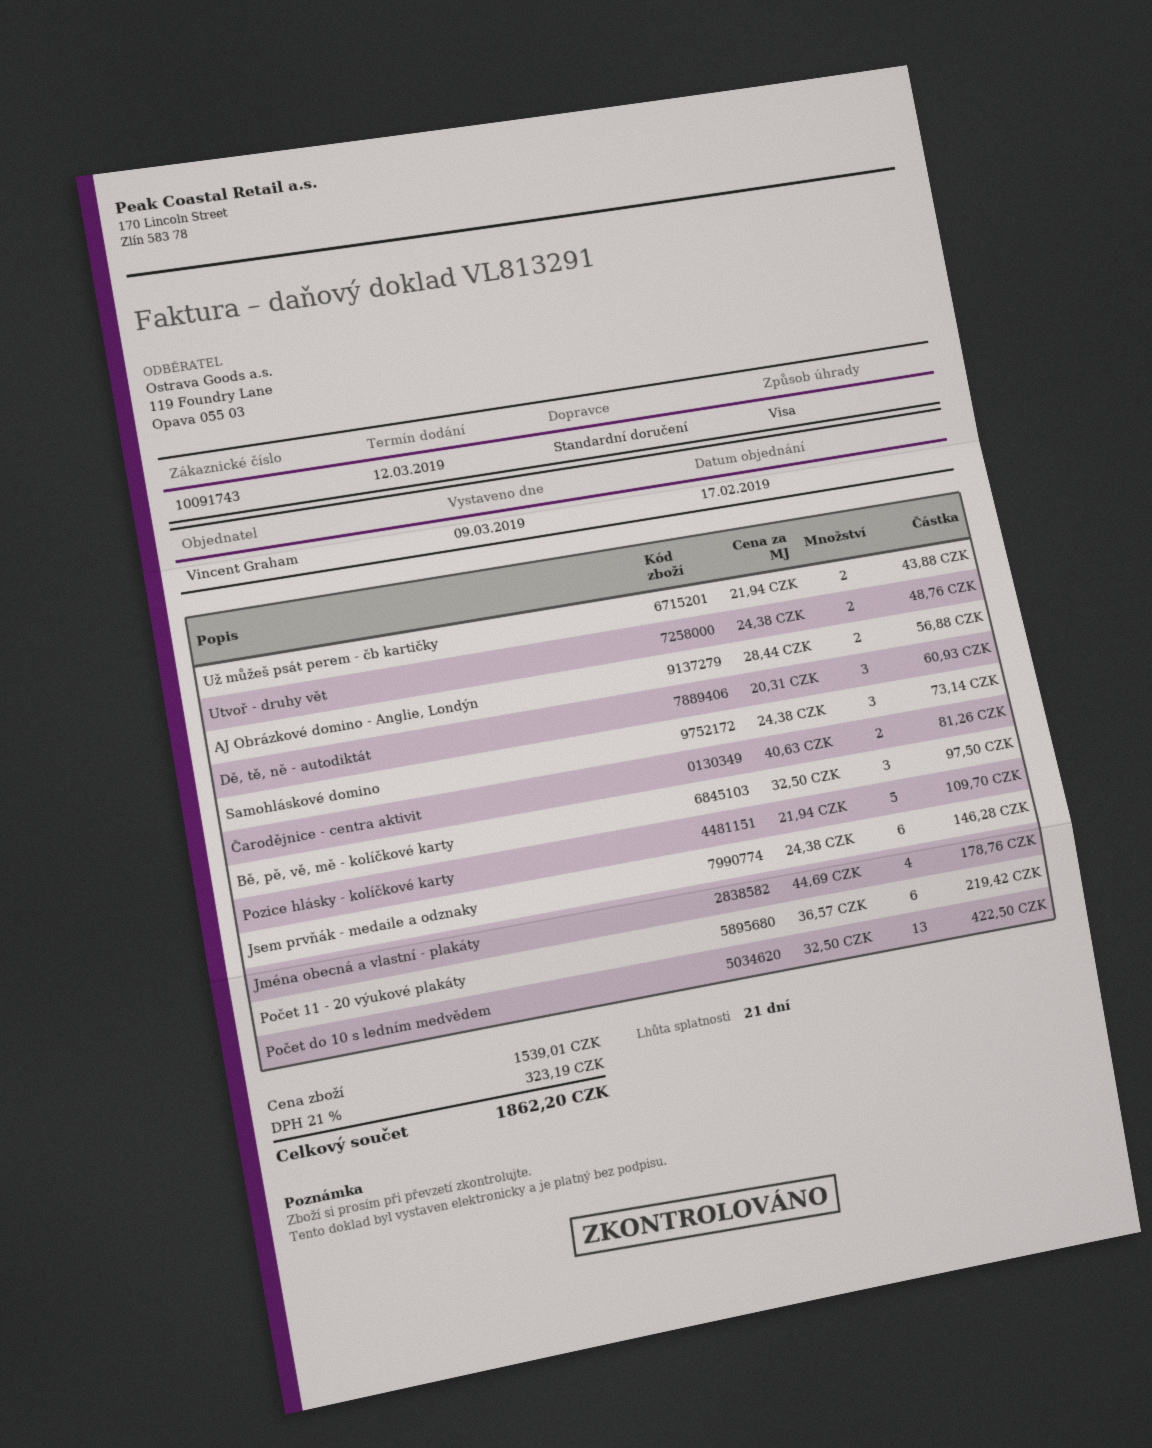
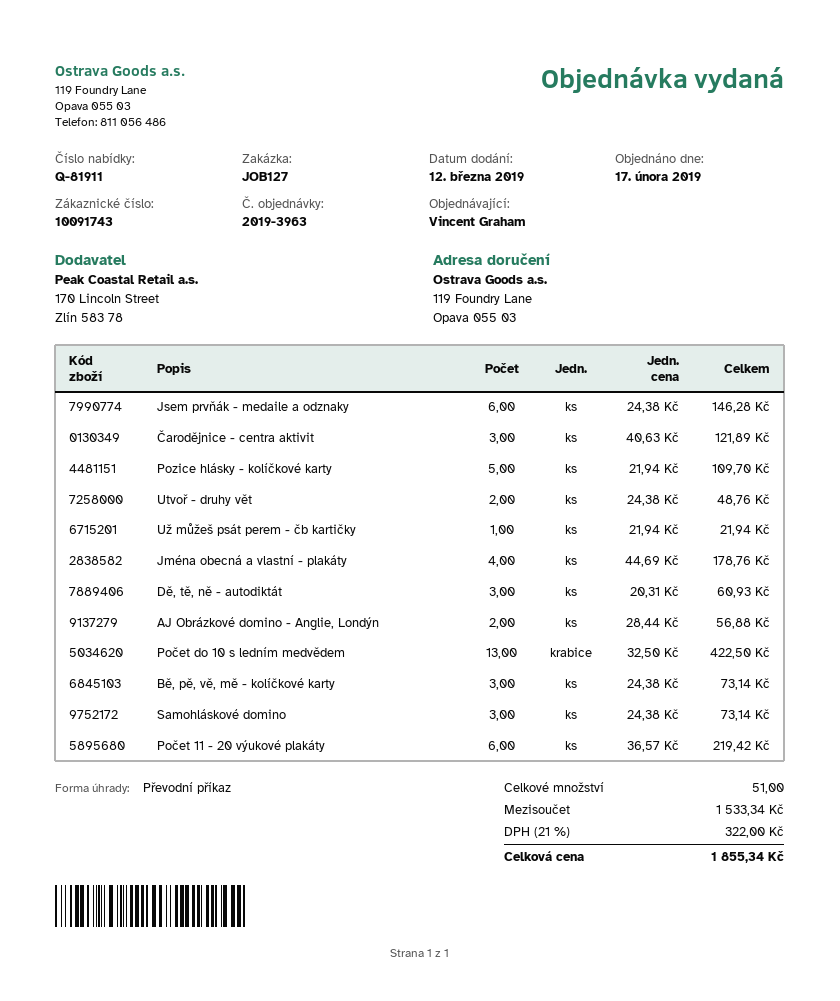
payment method: Visa -> bank transfer
Už můžeš psát perem - čb kartičky: 2 x 21.94 = 43.88 -> 1 x 21.94 = 21.94
Čarodějnice - centra aktivit: 2 x 40.63 = 81.26 -> 3 x 40.63 = 121.89
Bě, pě, vě, mě - kolíčkové karty: 3 x 32.50 = 97.50 -> 3 x 24.38 = 73.14
subtotal: 1539.01 -> 1533.34
tax: 21% = 323.19 -> 21% = 322.00
total: 1862.20 -> 1855.34

